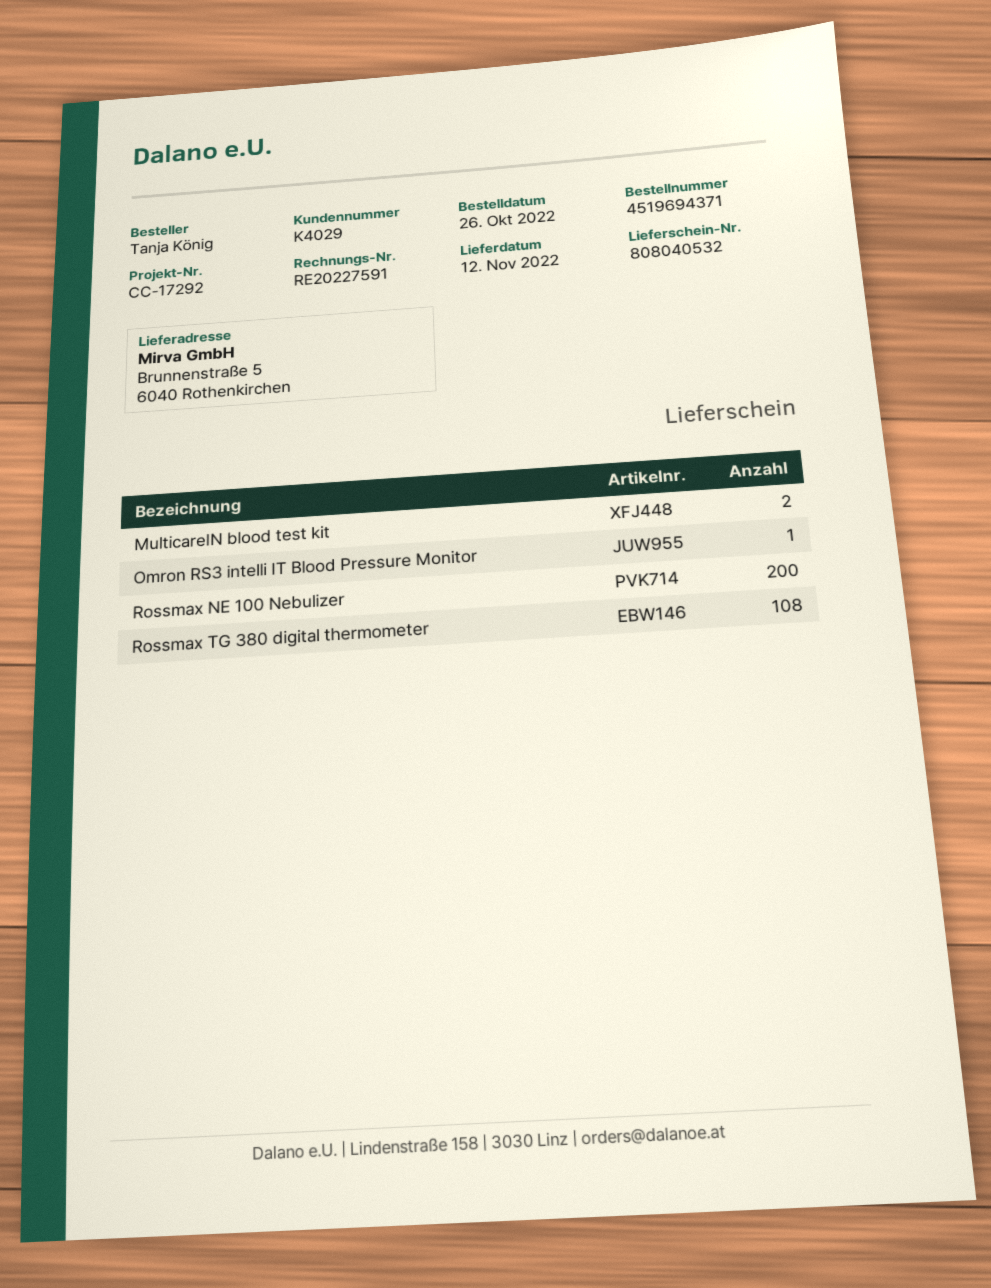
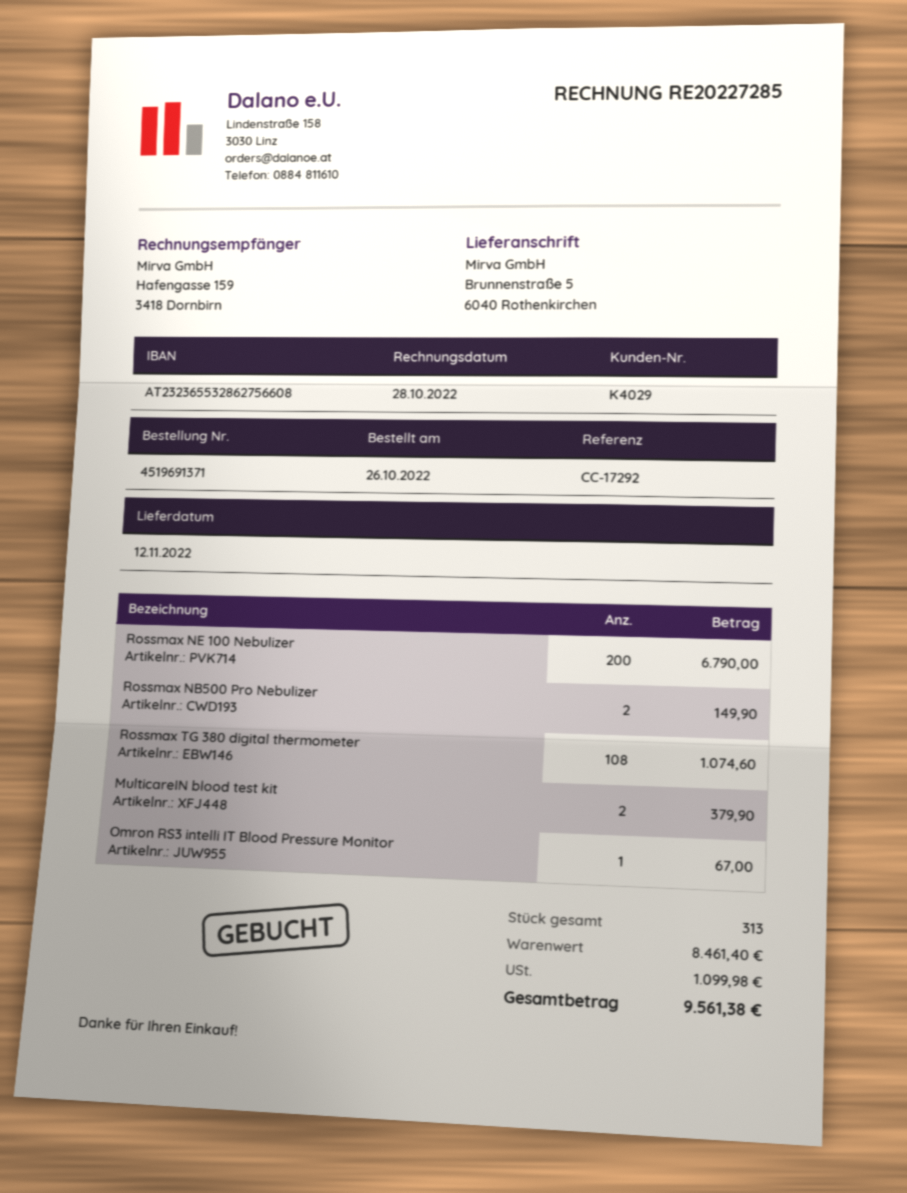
order number: 4519694371 -> 4519691371
invoice number: RE20227591 -> RE20227285
Rossmax NB500 Pro Nebulizer: none -> 2

